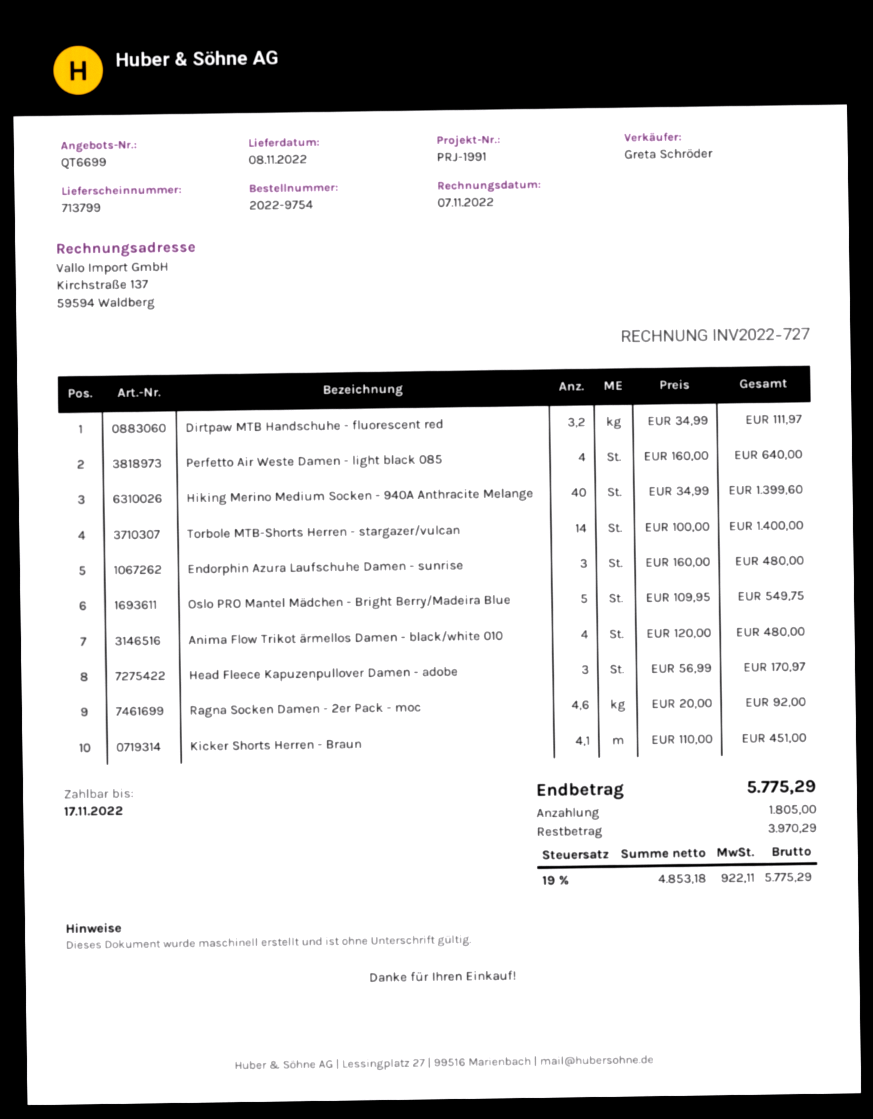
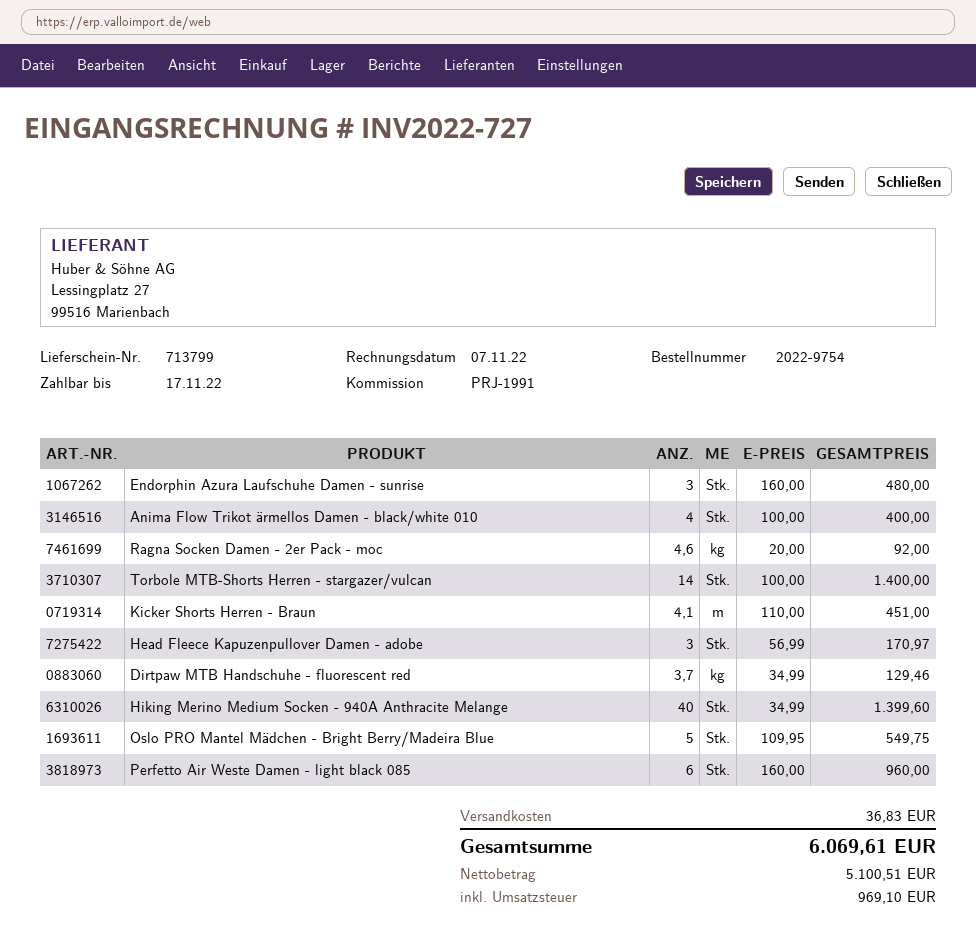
Dirtpaw MTB Handschuhe - fluorescent red: 3.2 x 34.99 = 111.97 -> 3.7 x 34.99 = 129.46
Perfetto Air Weste Damen - light black 085: 4 x 160.00 = 640.00 -> 6 x 160.00 = 960.00
Anima Flow Trikot ärmellos Damen - black/white 010: 4 x 120.00 = 480.00 -> 4 x 100.00 = 400.00
shipping: none -> 36.83
net: 4853.18 -> 5100.51
tax: 922.11 -> 969.10
total: 5775.29 -> 6069.61

